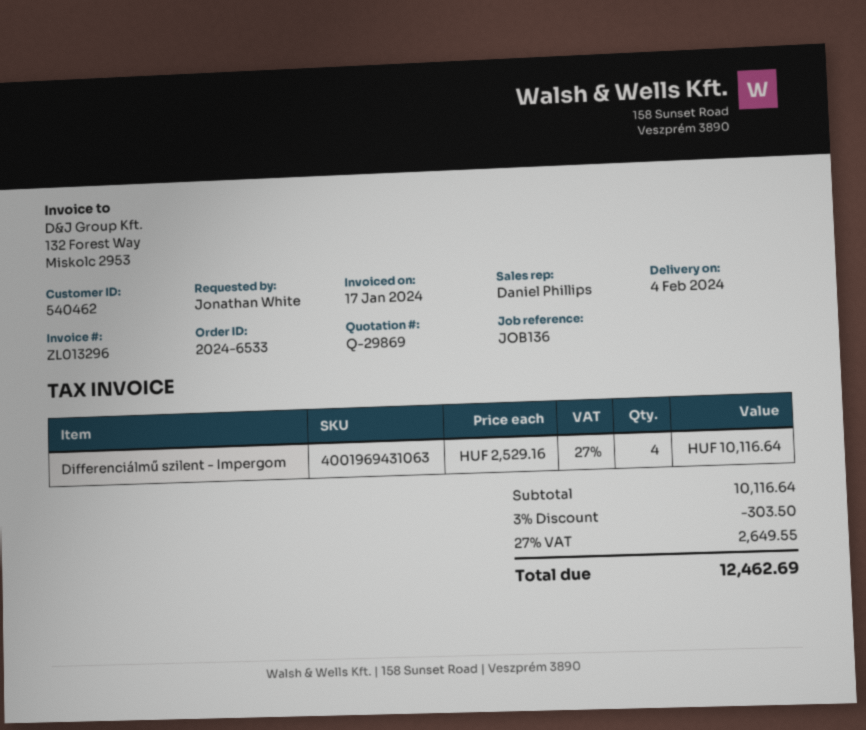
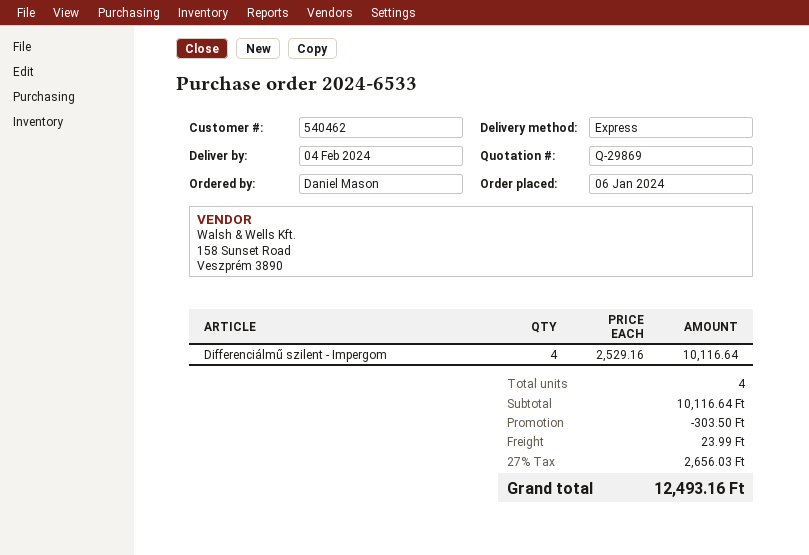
ordered by: Jonathan White -> Daniel Mason
shipping: none -> 23.99
tax: 27% = 2649.55 -> 27% = 2656.03
total: 12462.69 -> 12493.16

